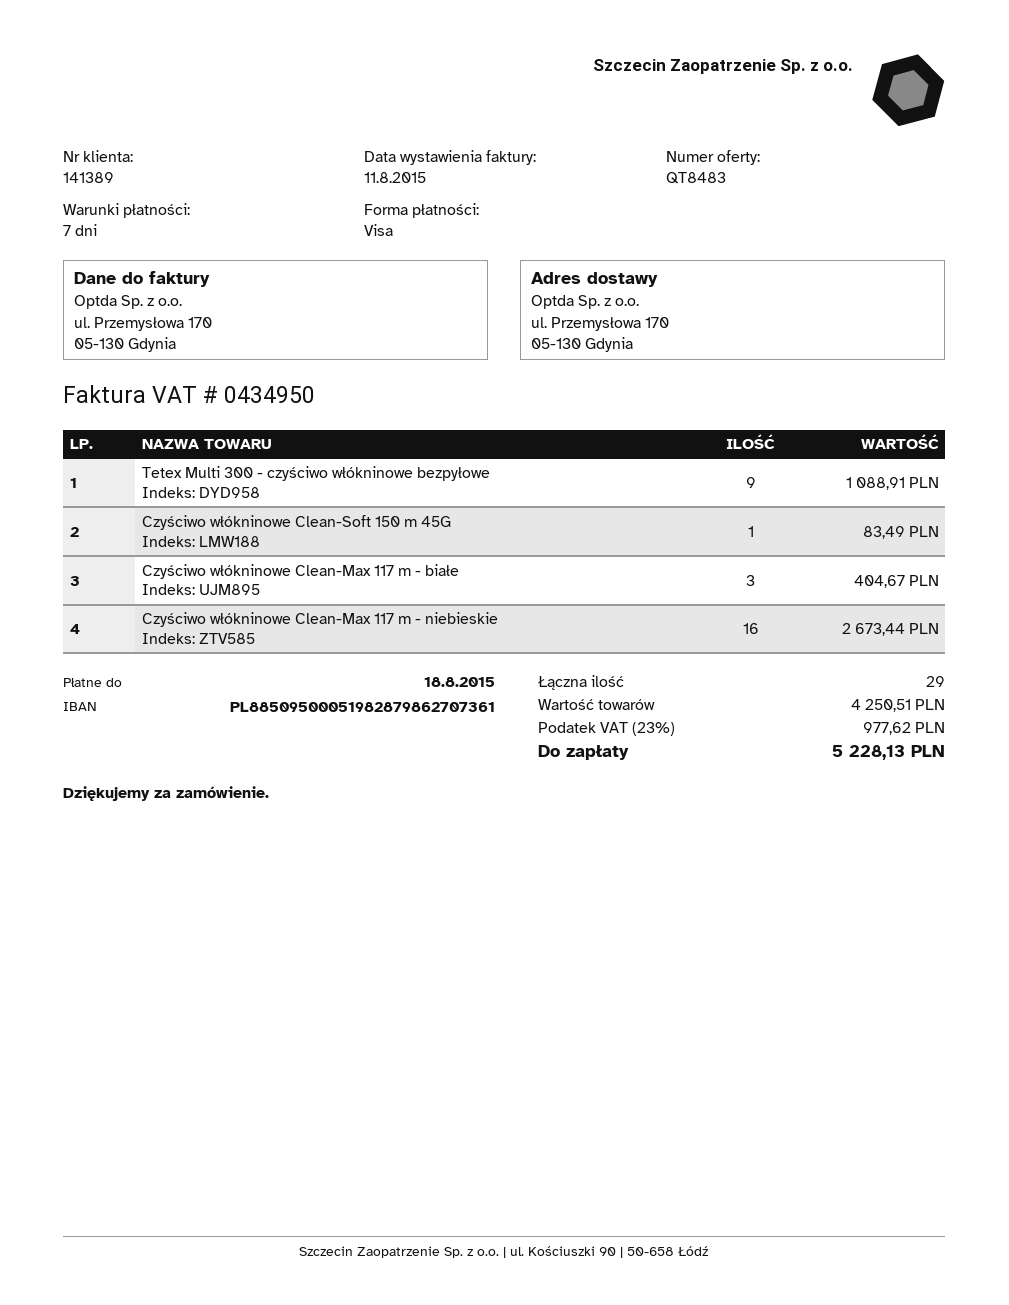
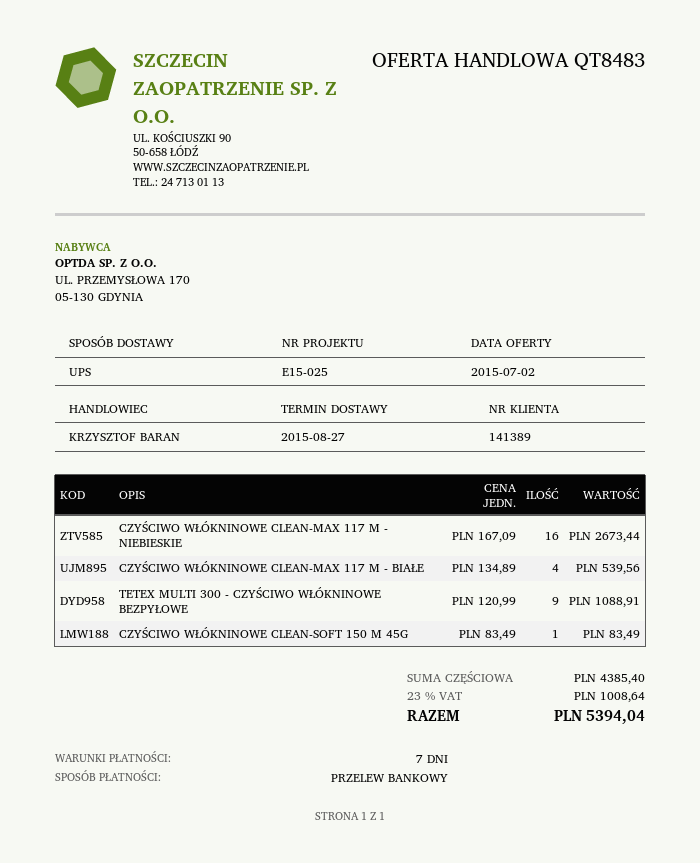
payment method: Visa -> bank transfer
Czyściwo włókninowe Clean-Max 117 m - białe: 3 for 404.67 -> 4 for 539.56
subtotal: 4250.51 -> 4385.40
tax: 23% = 977.62 -> 23% = 1008.64
total: 5228.13 -> 5394.04

